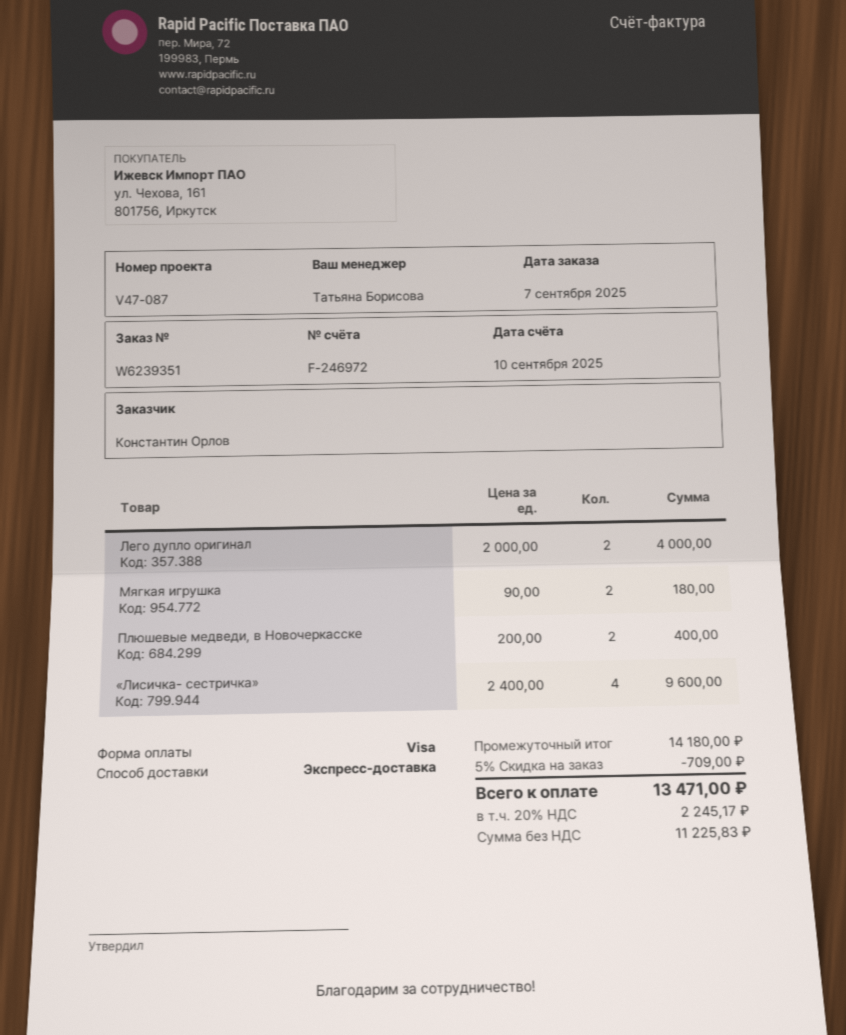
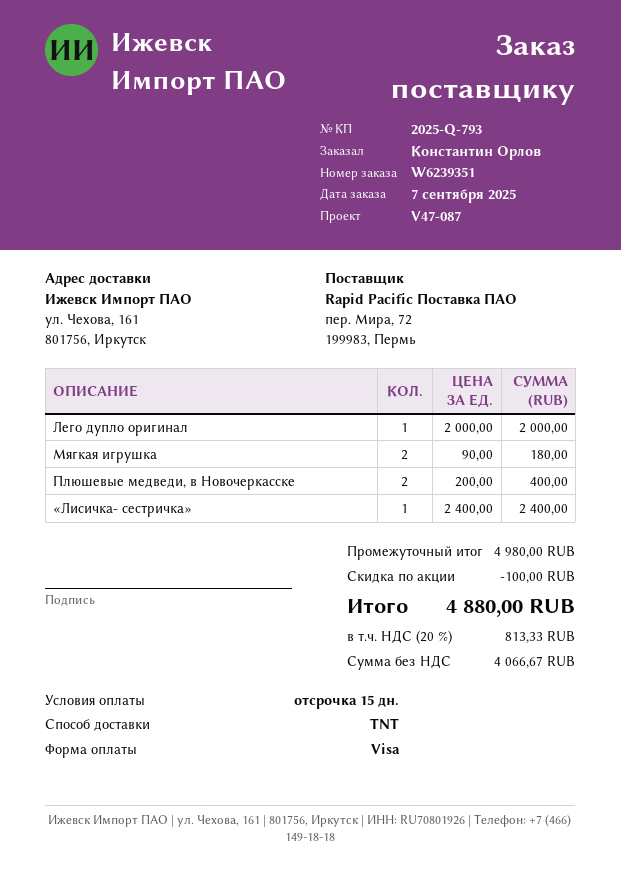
shipping method: express -> TNT
Лего дупло оригинал: 2 x 2000.00 = 4000.00 -> 1 x 2000.00 = 2000.00
«Лисичка- сестричка»: 4 x 2400.00 = 9600.00 -> 1 x 2400.00 = 2400.00
subtotal: 14180.00 -> 4980.00
discount: 709.00 -> 100.00
net: 11225.83 -> 4066.67
tax: 20% = 2245.17 -> 20% = 813.33
total: 13471.00 -> 4880.00

